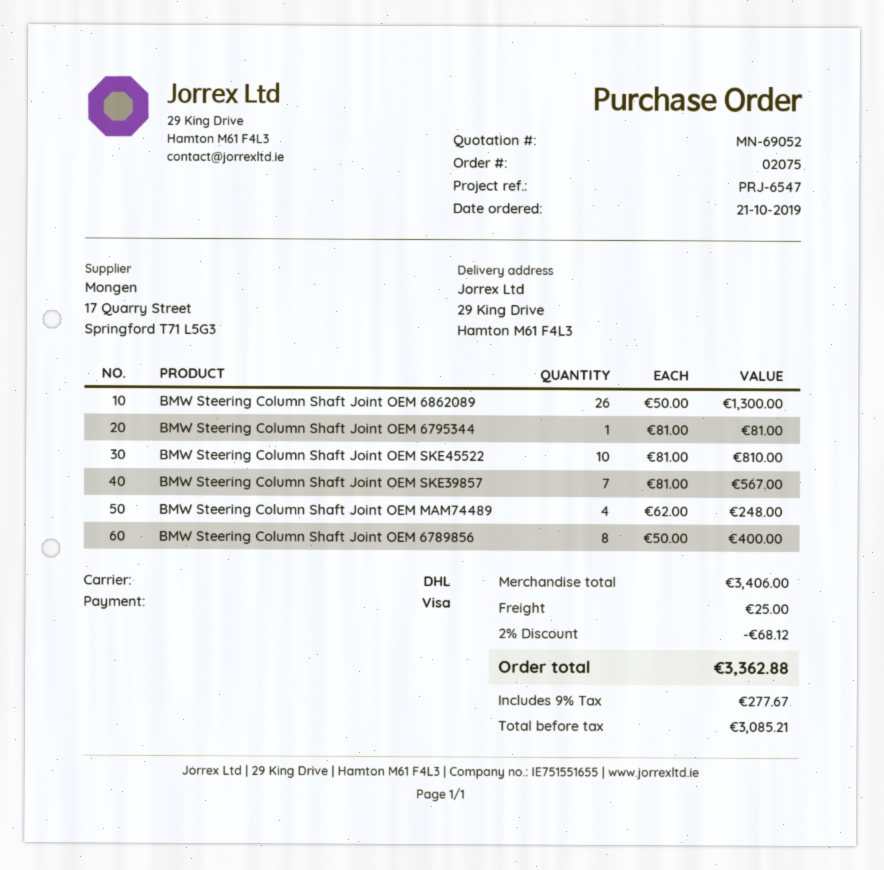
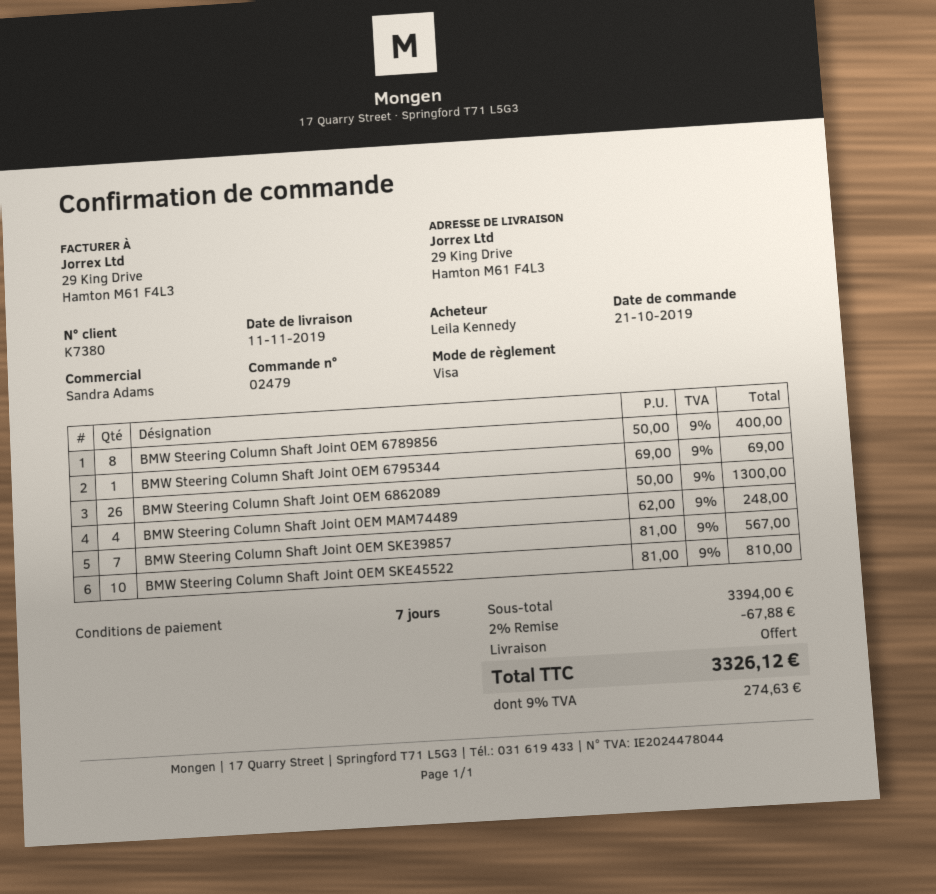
order number: 02075 -> 02479
BMW Steering Column Shaft Joint OEM 6795344: 1 x 81.00 = 81.00 -> 1 x 69.00 = 69.00
subtotal: 3406.00 -> 3394.00
discount: 2% = 68.12 -> 2% = 67.88
shipping: 25.00 -> 0.00
tax: 9% = 277.67 -> 9% = 274.63
total: 3362.88 -> 3326.12

